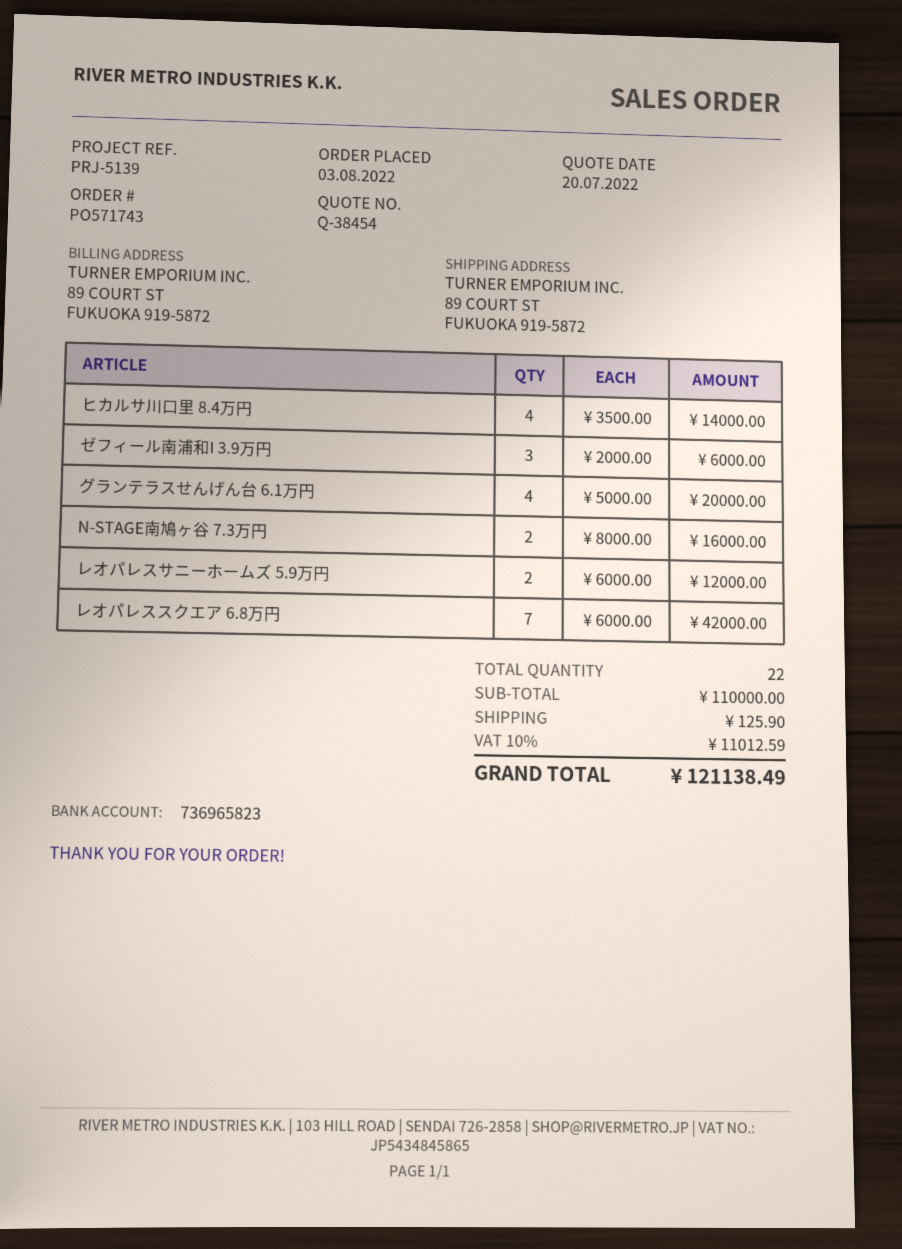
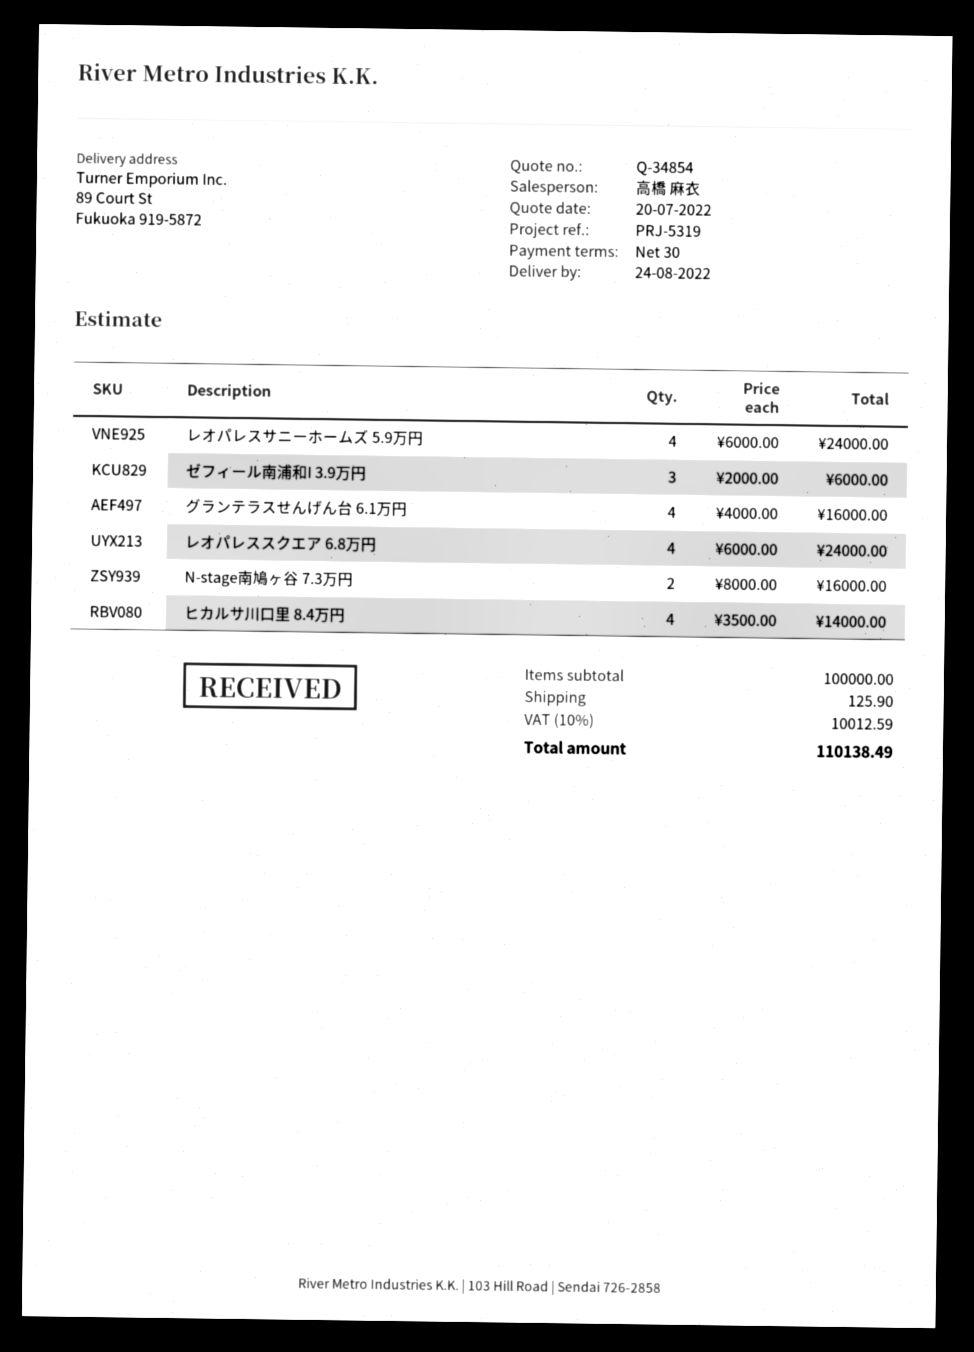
quote number: Q-38454 -> Q-34854
reference: PRJ-5139 -> PRJ-5319
グランテラスせんげん台 6.1万円: 4 x 5000.00 = 20000.00 -> 4 x 4000.00 = 16000.00
レオパレスサニーホームズ 5.9万円: 2 x 6000.00 = 12000.00 -> 4 x 6000.00 = 24000.00
レオパレススクエア 6.8万円: 7 x 6000.00 = 42000.00 -> 4 x 6000.00 = 24000.00
subtotal: 110000.00 -> 100000.00
tax: 10% = 11012.59 -> 10% = 10012.59
total: 121138.49 -> 110138.49

